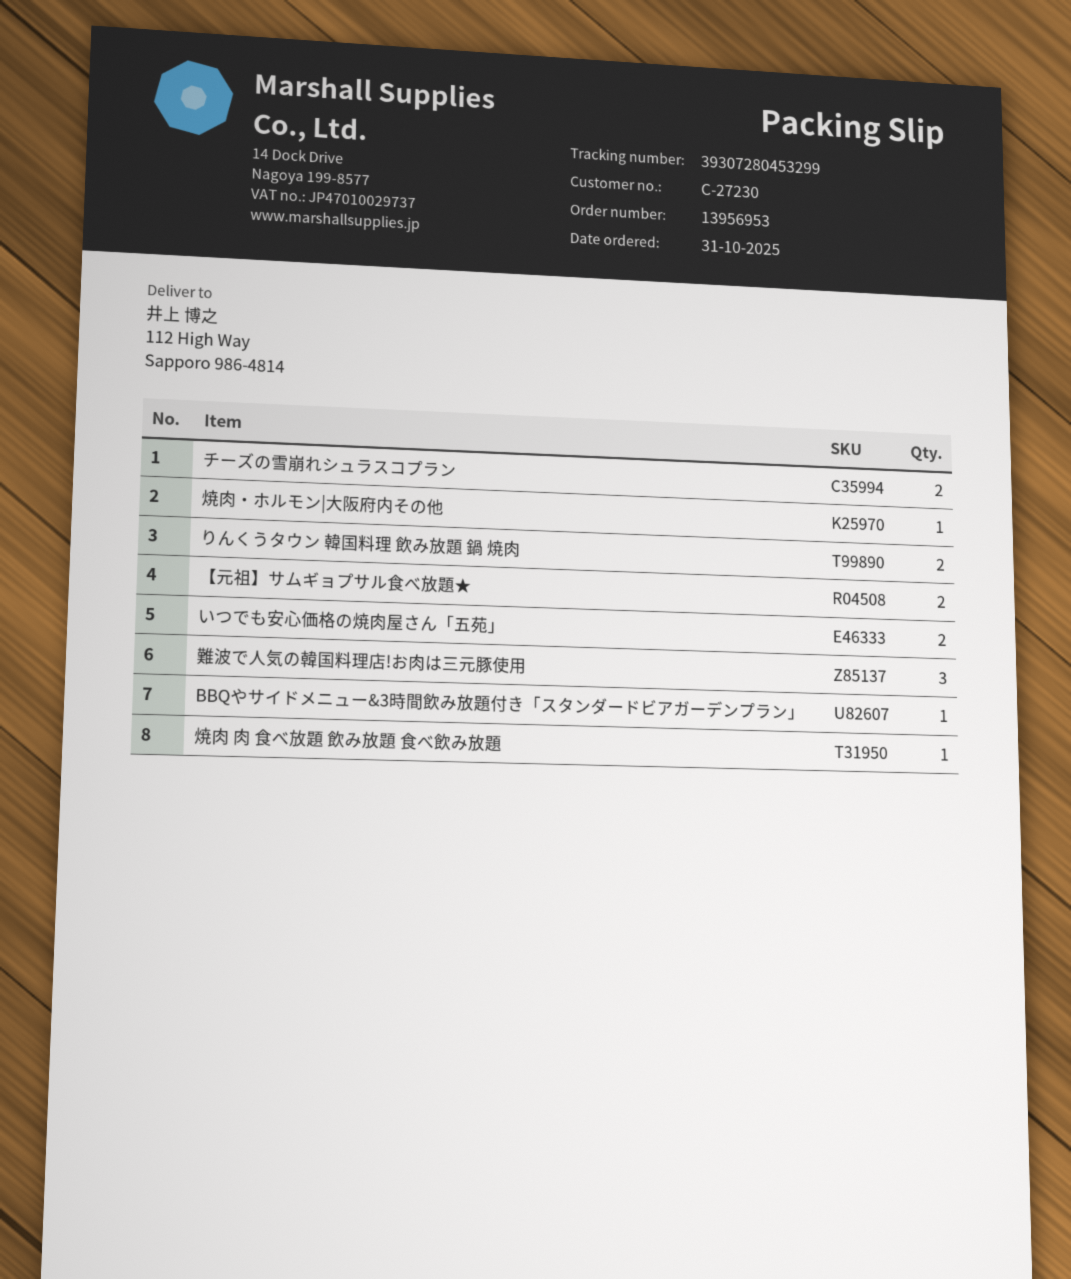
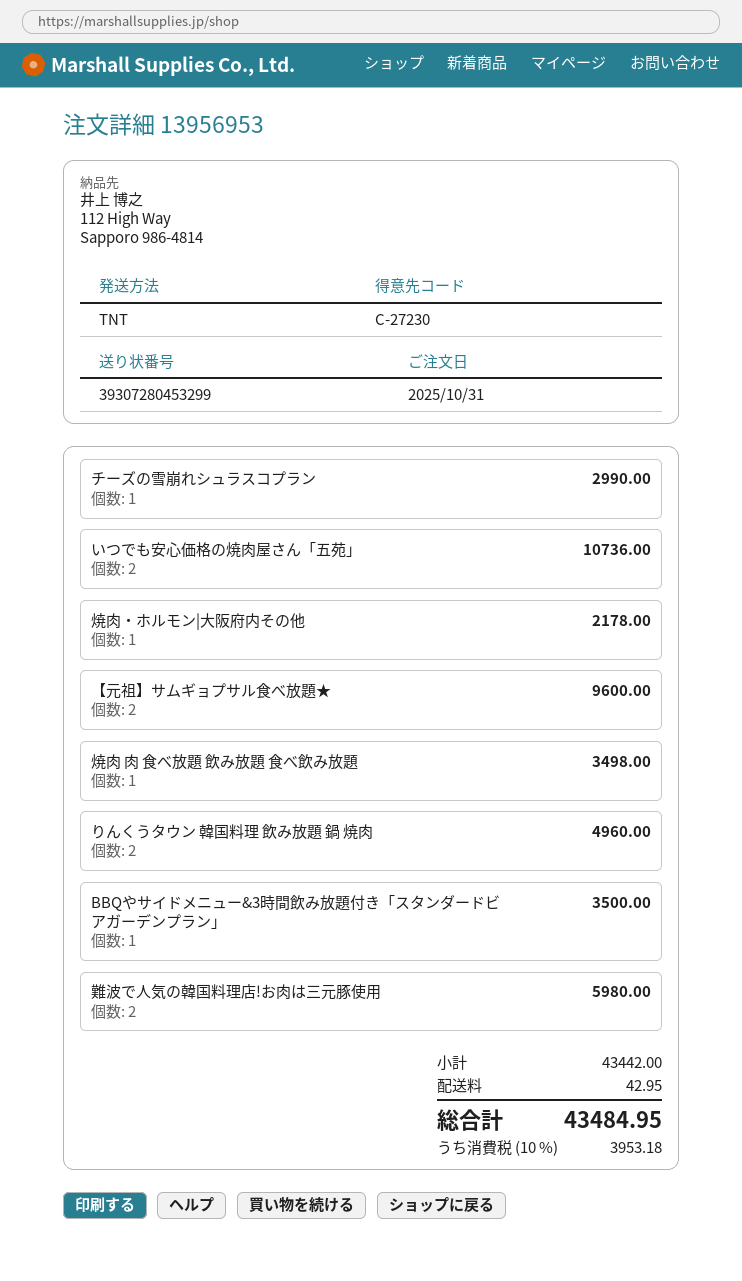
チーズの雪崩れシュラスコプラン: 2 -> 1
難波で人気の韓国料理店!お肉は三元豚使用: 3 -> 2

